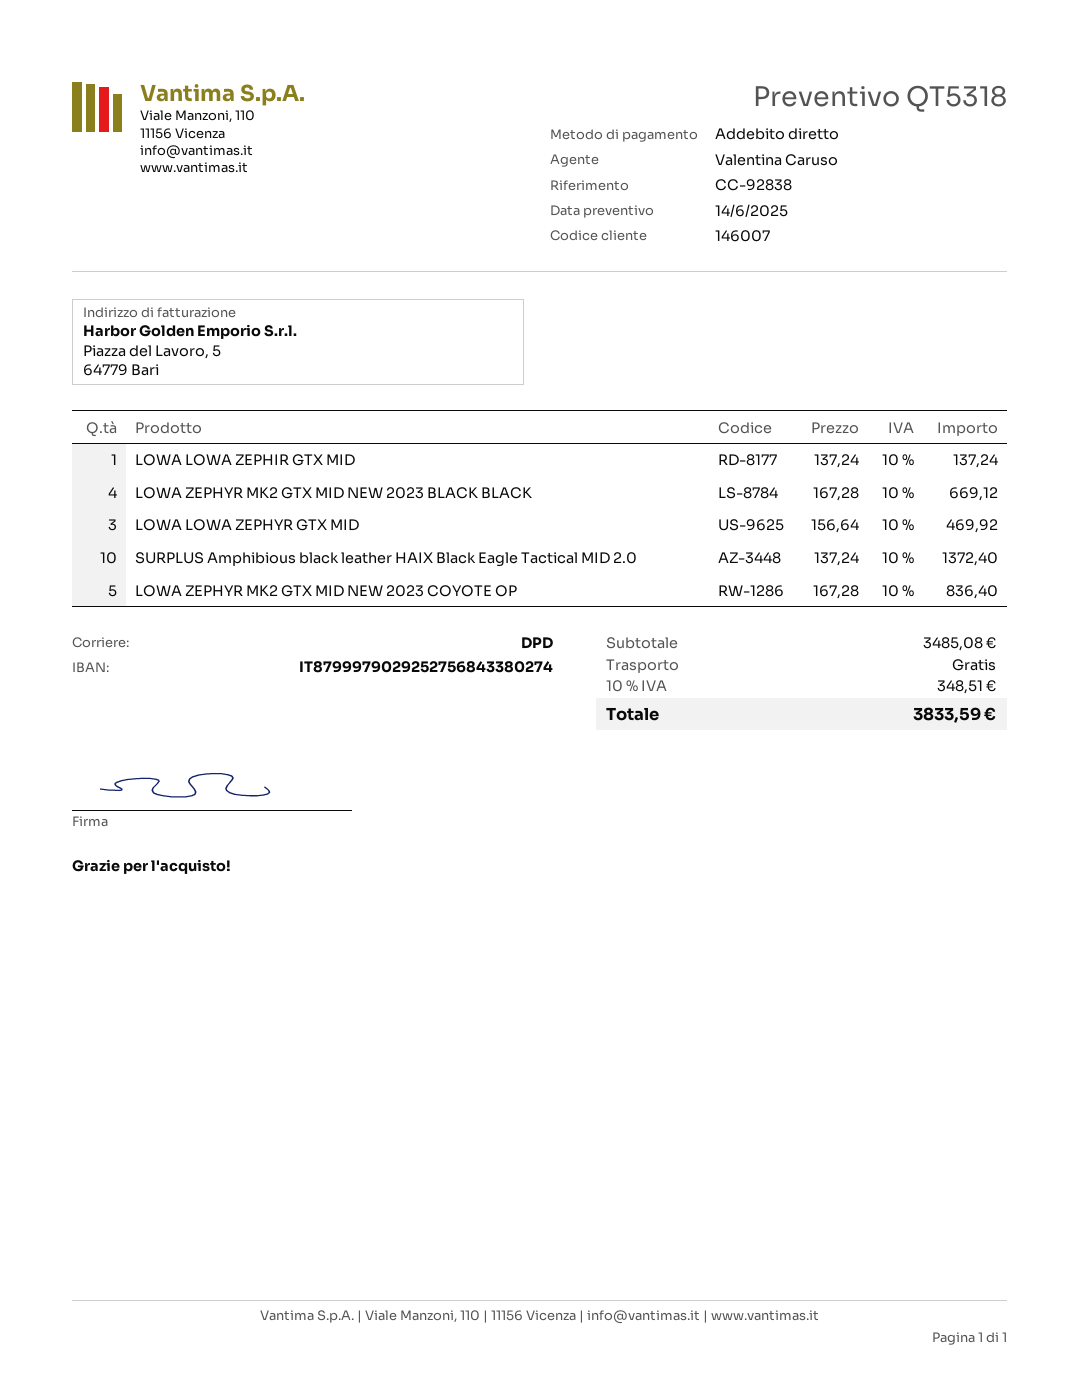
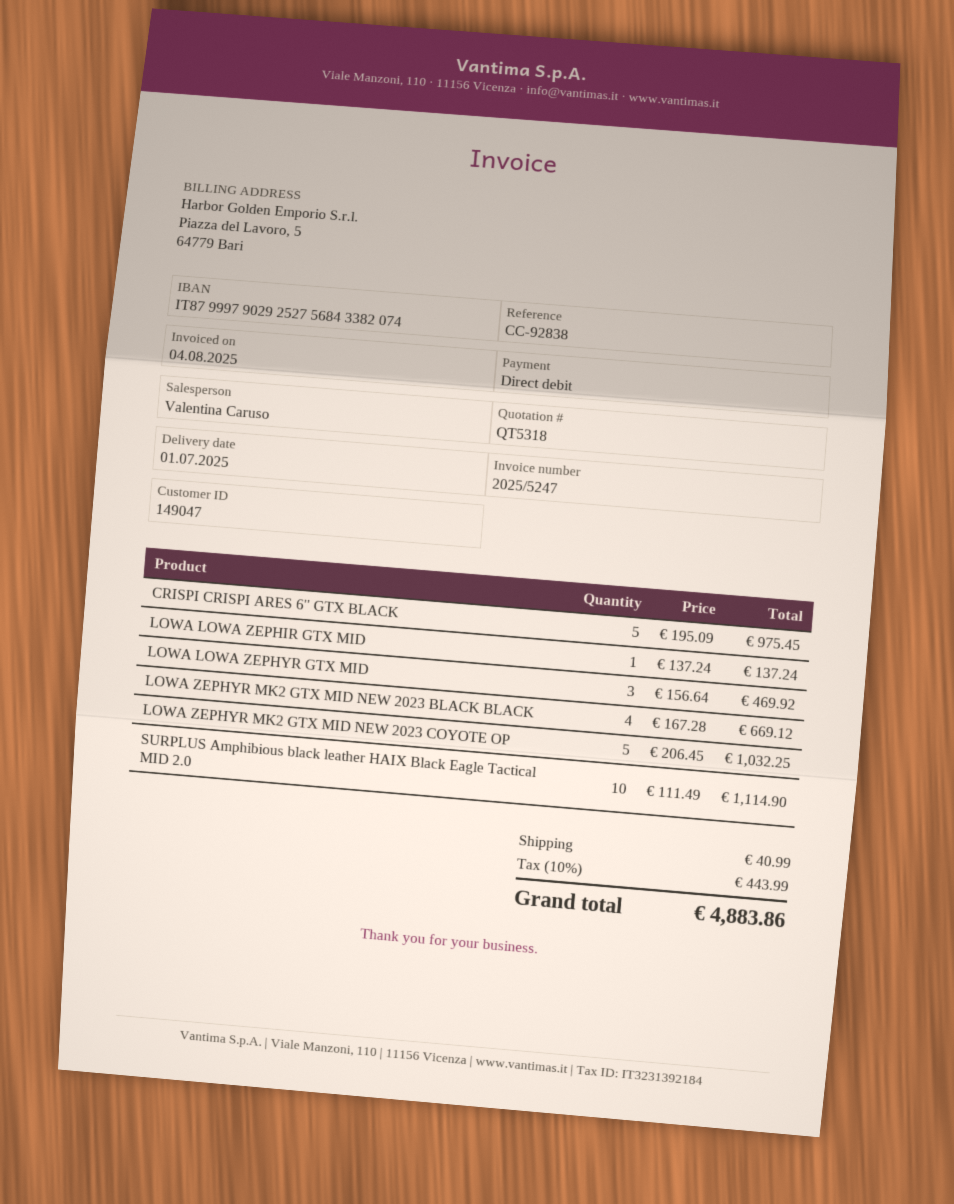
customer number: 146007 -> 149047
bank account: IT8799979029252756843380274 -> IT8799979029252756843382074
SURPLUS Amphibious black leather HAIX Black Eagle Tactical MID 2.0: 10 x 137.24 = 1372.40 -> 10 x 111.49 = 1114.90
LOWA ZEPHYR MK2 GTX MID NEW 2023 COYOTE OP: 5 x 167.28 = 836.40 -> 5 x 206.45 = 1032.25
CRISPI CRISPI ARES 6'' GTX BLACK: none -> 5 x 195.09 = 975.45
shipping: 0.00 -> 40.99
tax: 10% = 348.51 -> 10% = 443.99
total: 3833.59 -> 4883.86

